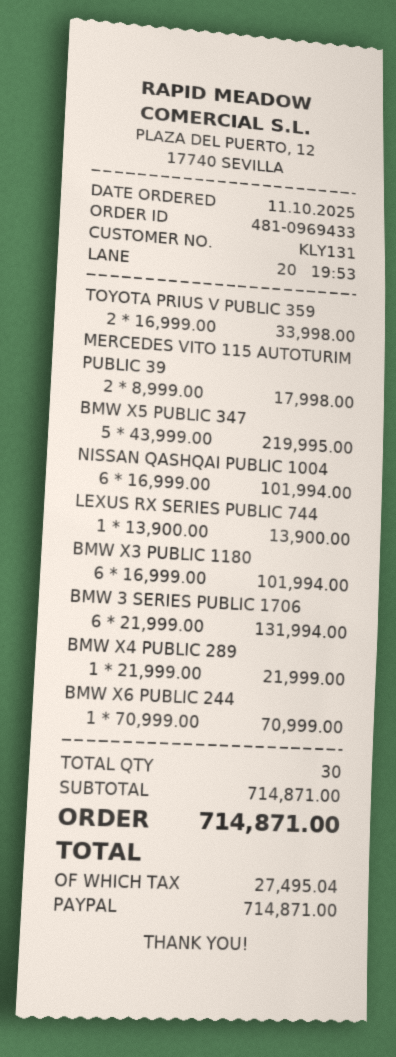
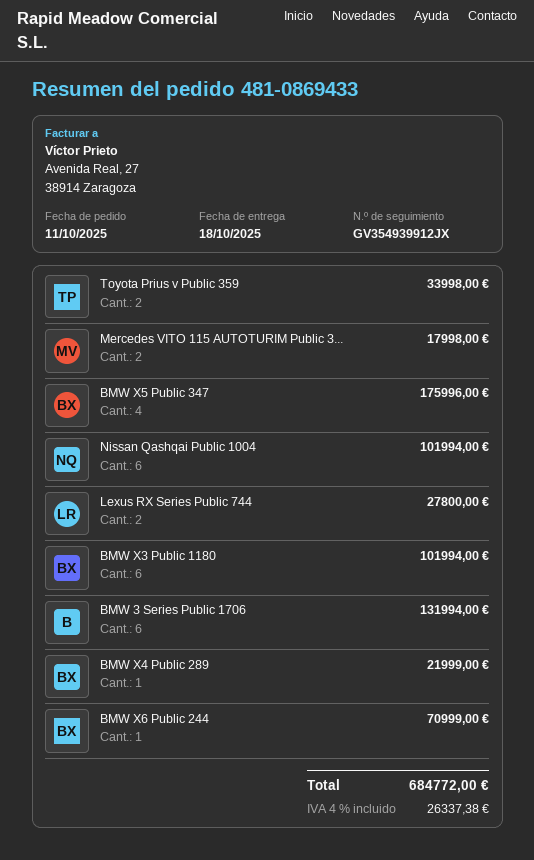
order number: 481-0969433 -> 481-0869433
BMW X5 PUBLIC 347: 5 for 219995.00 -> 4 for 175996.00
LEXUS RX SERIES PUBLIC 744: 1 for 13900.00 -> 2 for 27800.00
tax: 27495.04 -> 26337.38
total: 714871.00 -> 684772.00

